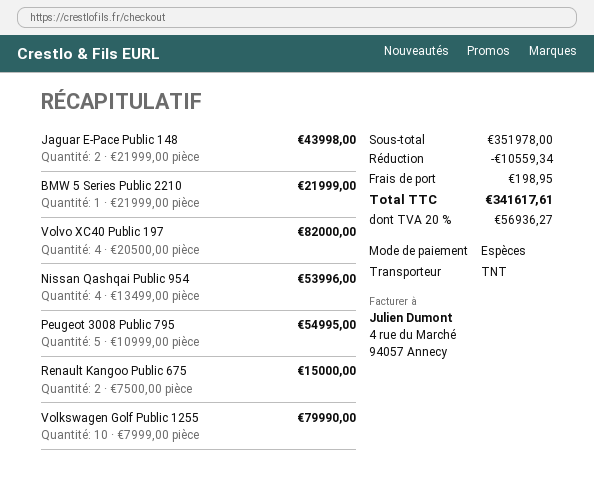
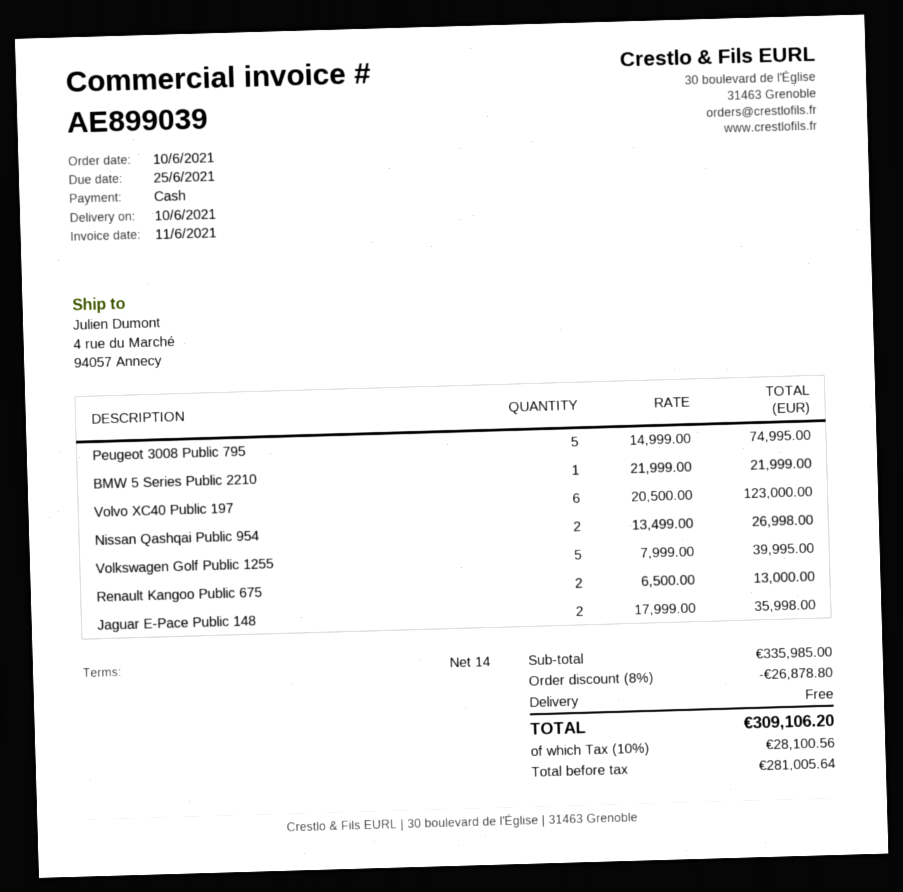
Jaguar E-Pace Public 148: 2 x 21999.00 = 43998.00 -> 2 x 17999.00 = 35998.00
Volvo XC40 Public 197: 4 x 20500.00 = 82000.00 -> 6 x 20500.00 = 123000.00
Nissan Qashqai Public 954: 4 x 13499.00 = 53996.00 -> 2 x 13499.00 = 26998.00
Peugeot 3008 Public 795: 5 x 10999.00 = 54995.00 -> 5 x 14999.00 = 74995.00
Renault Kangoo Public 675: 2 x 7500.00 = 15000.00 -> 2 x 6500.00 = 13000.00
Volkswagen Golf Public 1255: 10 x 7999.00 = 79990.00 -> 5 x 7999.00 = 39995.00
subtotal: 351978.00 -> 335985.00
discount: 10559.34 -> 26878.80
shipping: 198.95 -> 0.00
tax: 20% = 56936.27 -> 10% = 28100.56
total: 341617.61 -> 309106.20

